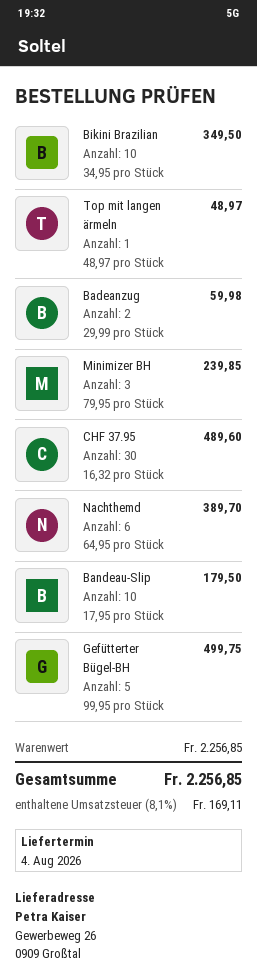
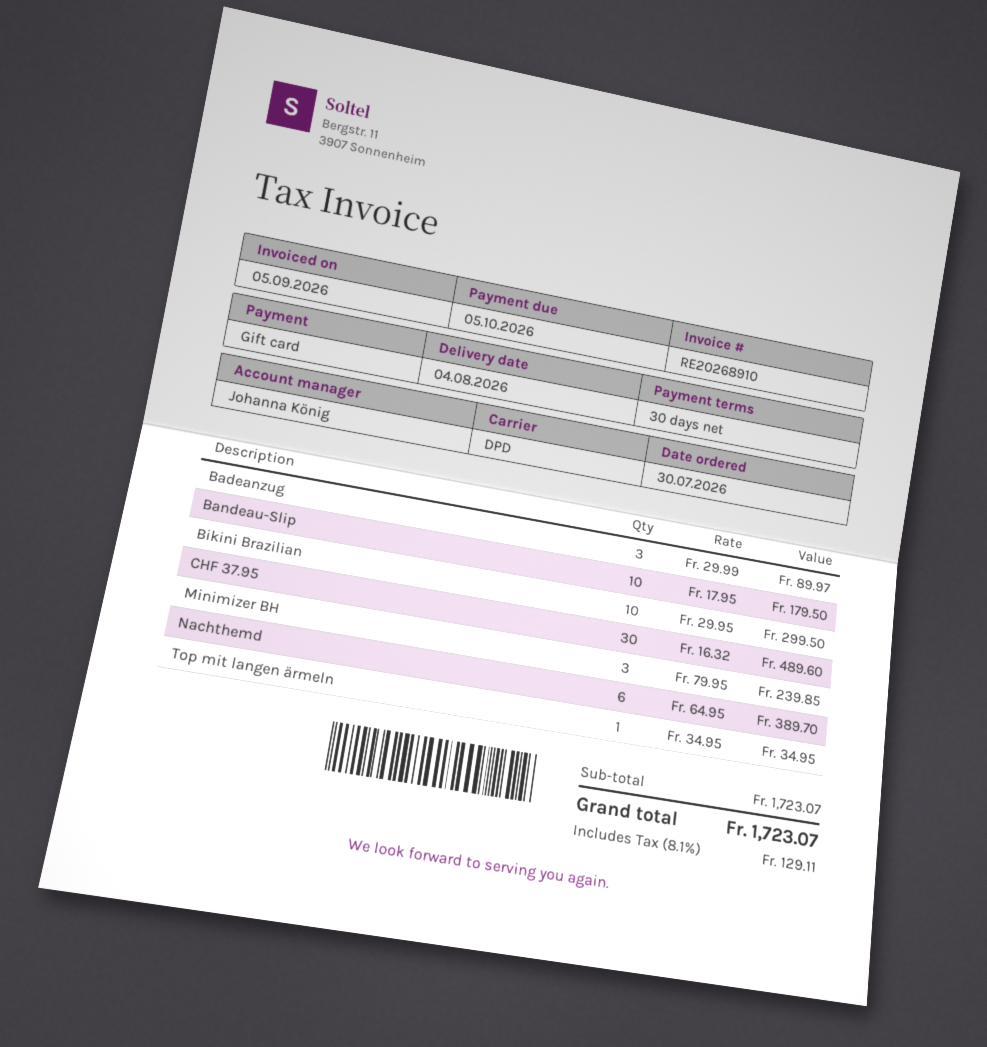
Bikini Brazilian: 10 x 34.95 = 349.50 -> 10 x 29.95 = 299.50
Top mit langen ärmeln: 1 x 48.97 = 48.97 -> 1 x 34.95 = 34.95
Badeanzug: 2 x 29.99 = 59.98 -> 3 x 29.99 = 89.97
Gefütterter Bügel-BH: 5 x 99.95 = 499.75 -> none
subtotal: 2256.85 -> 1723.07
tax: 8.1% = 169.11 -> 8.1% = 129.11
total: 2256.85 -> 1723.07

